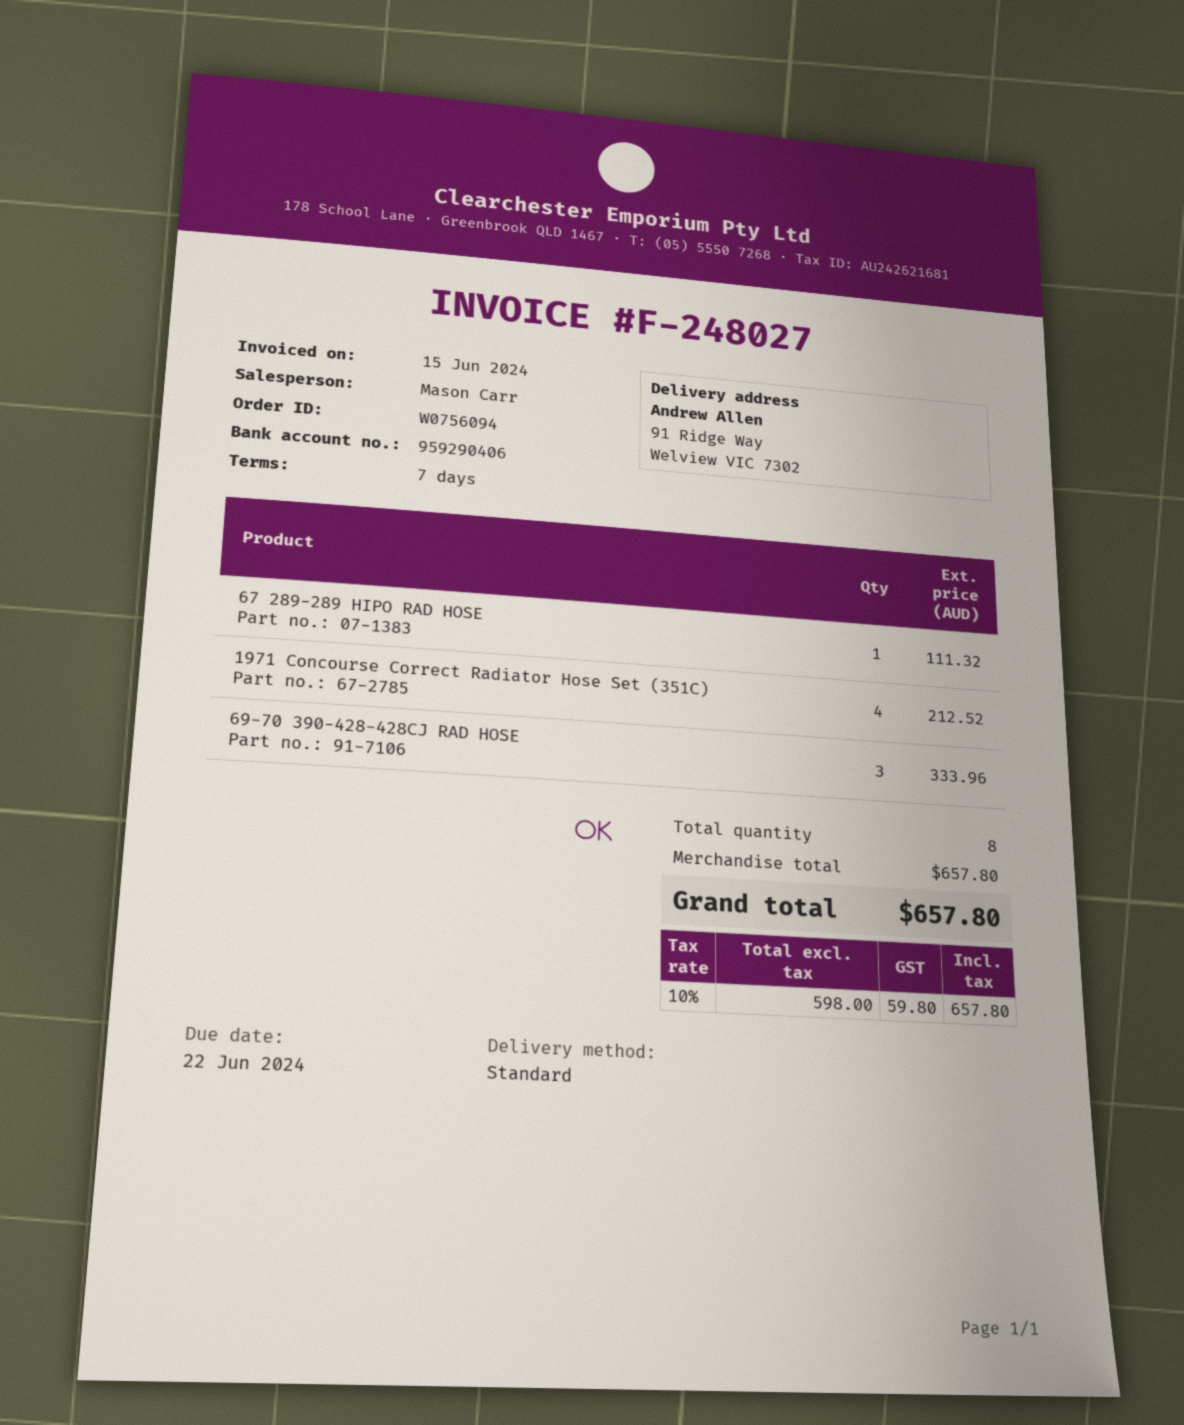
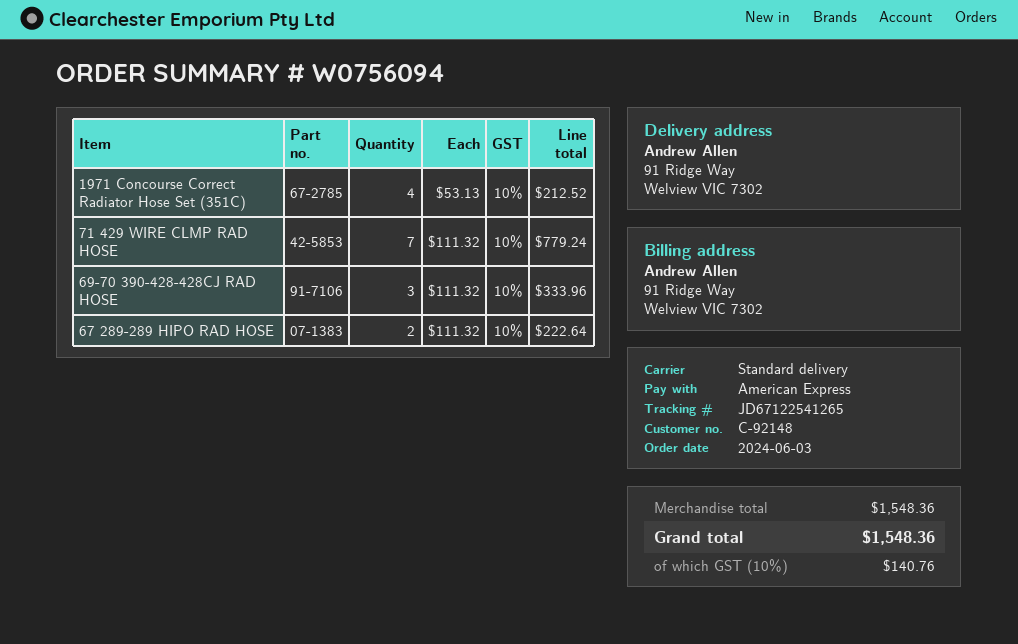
67 289-289 HIPO RAD HOSE: 1 for 111.32 -> 2 for 222.64
71 429 WIRE CLMP RAD HOSE: none -> 7 for 779.24
subtotal: 657.80 -> 1548.36
tax: 10% = 59.80 -> 10% = 140.76
total: 657.80 -> 1548.36

